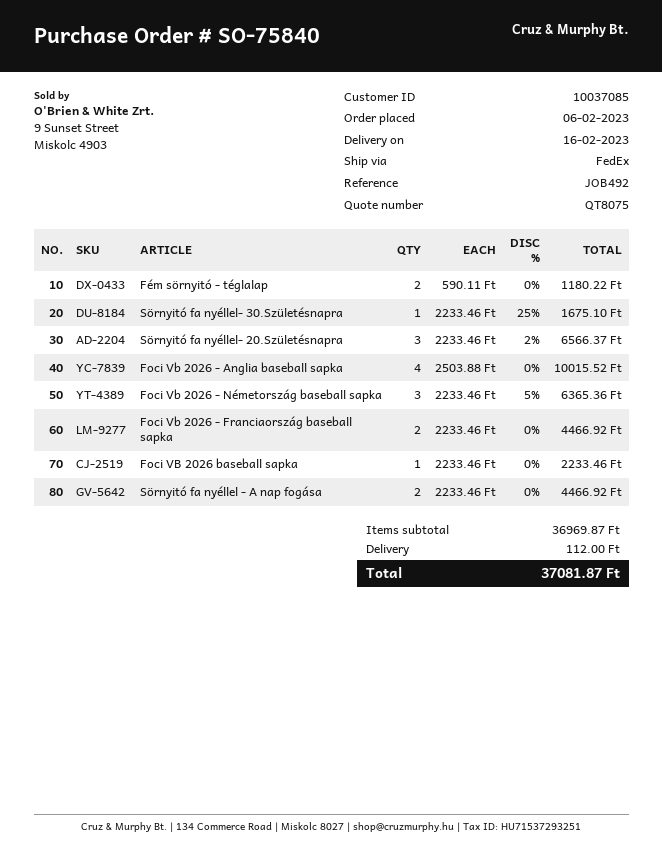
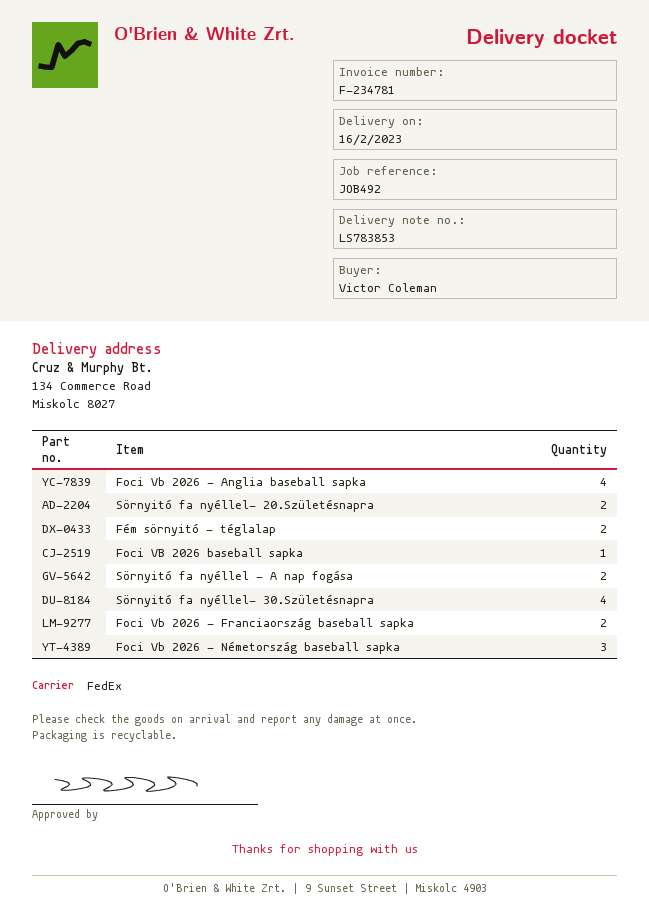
Sörnyitó fa nyéllel- 30.Születésnapra: 1 -> 4
Sörnyitó fa nyéllel- 20.Születésnapra: 3 -> 2

